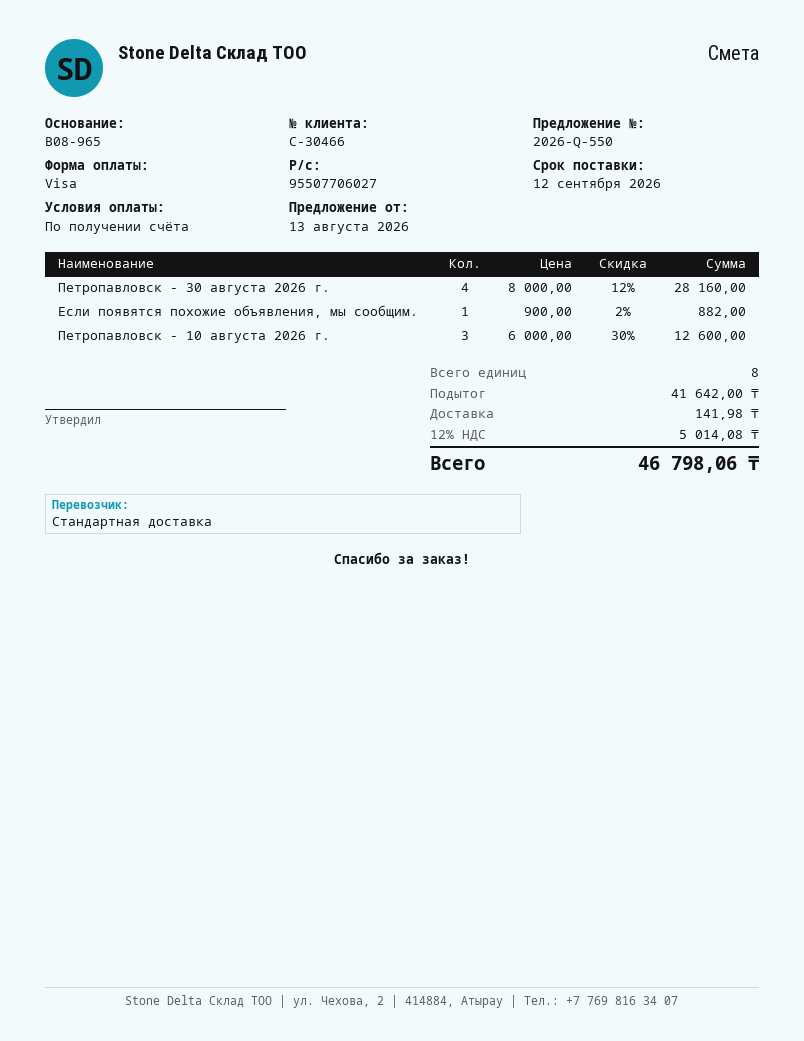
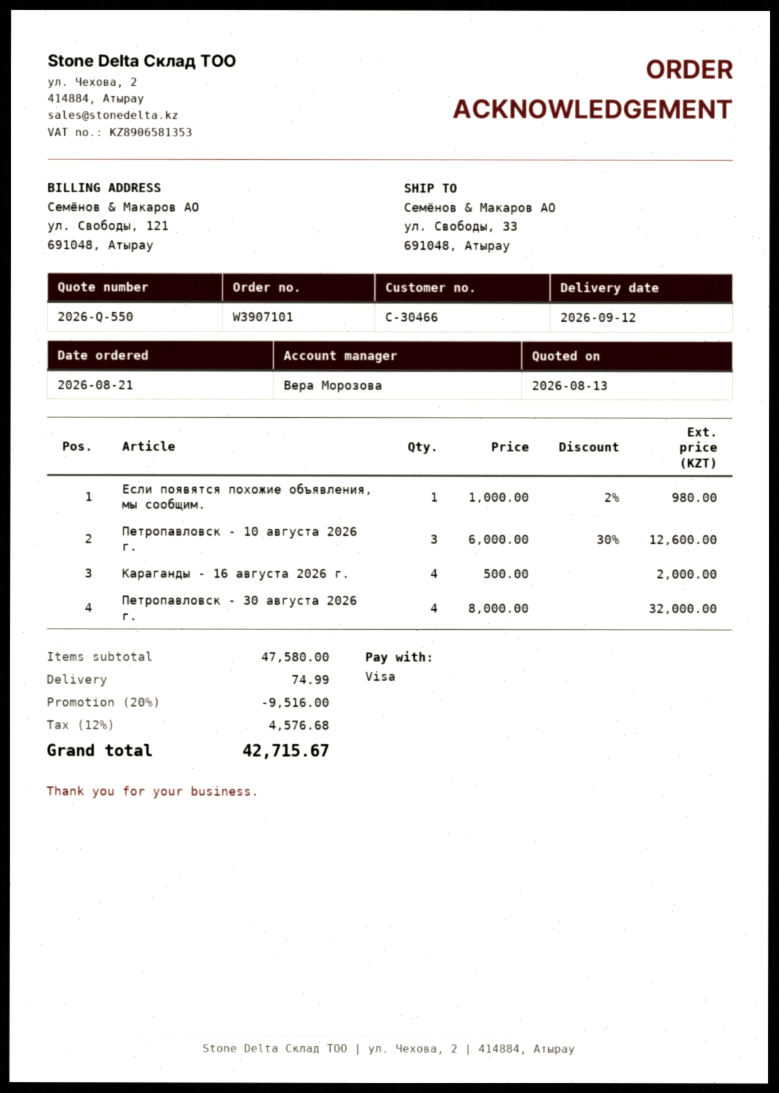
Петропавловск - 30 августа 2026 г.: 4 x 8000.00 - 12% = 28160.00 -> 4 x 8000.00 = 32000.00
Если появятся похожие объявления, мы сообщим.: 1 x 900.00 - 2% = 882.00 -> 1 x 1000.00 - 2% = 980.00
Караганды - 16 августа 2026 г.: none -> 4 x 500.00 = 2000.00
subtotal: 41642.00 -> 47580.00
discount: none -> 20% = 9516.00
shipping: 141.98 -> 74.99
tax: 12% = 5014.08 -> 12% = 4576.68
total: 46798.06 -> 42715.67

